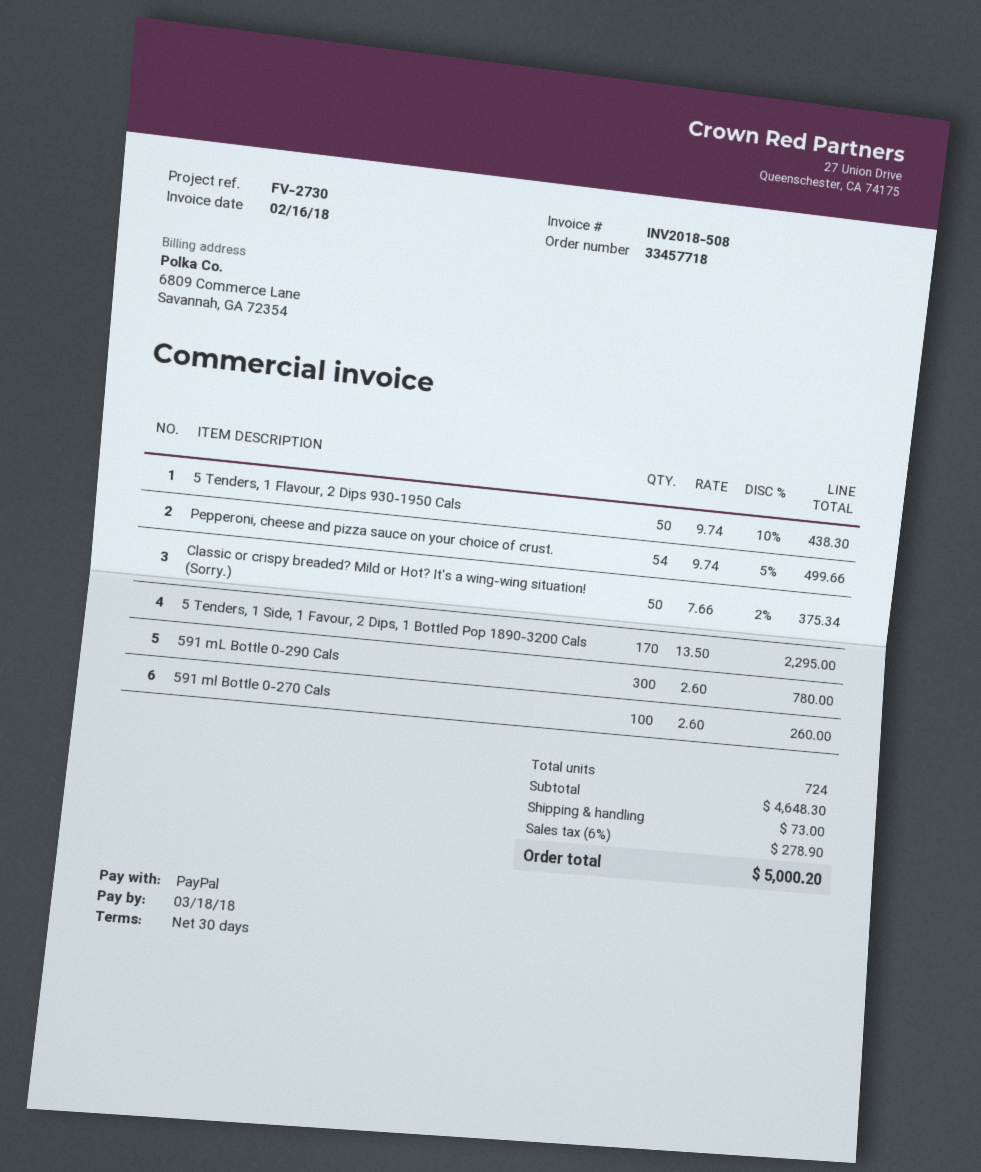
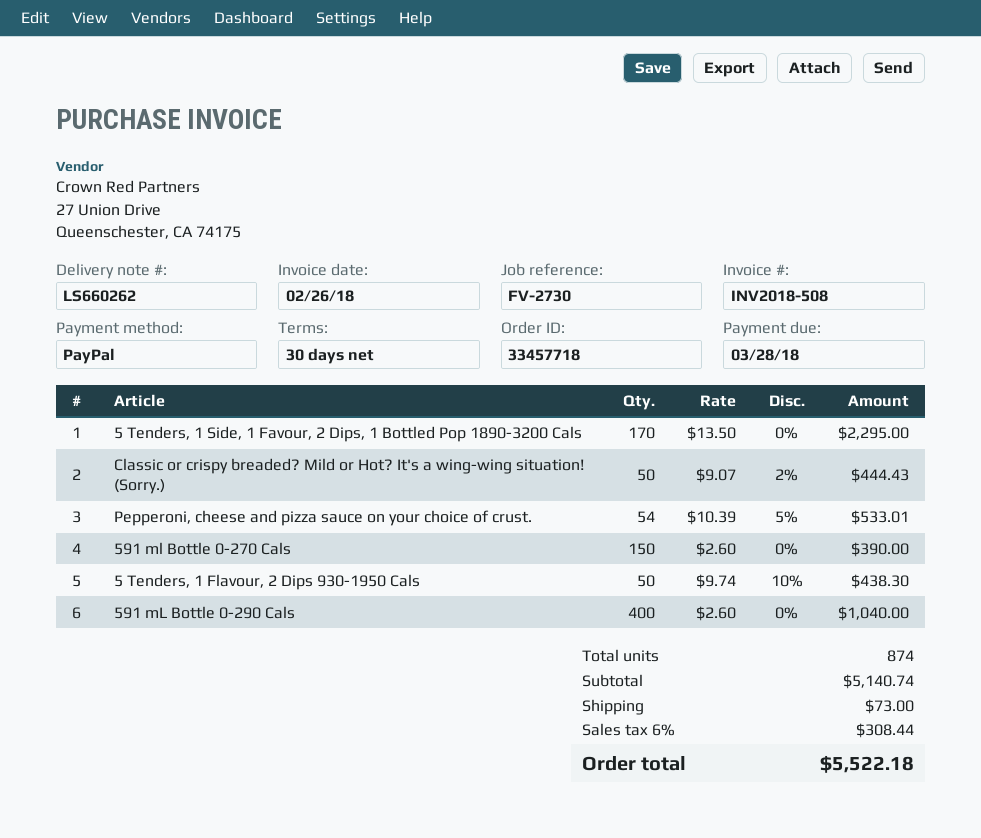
invoice date: 2018-02-16 -> 2018-02-26
due date: 2018-03-18 -> 2018-03-28
Pepperoni, cheese and pizza sauce on your choice of crust.: 54 x 9.74 - 5% = 499.66 -> 54 x 10.39 - 5% = 533.01
Classic or crispy breaded? Mild or Hot? It's a wing-wing situation! (Sorry.): 50 x 7.66 - 2% = 375.34 -> 50 x 9.07 - 2% = 444.43
591 mL Bottle 0-290 Cals: 300 x 2.60 = 780.00 -> 400 x 2.60 = 1040.00
591 ml Bottle 0-270 Cals: 100 x 2.60 = 260.00 -> 150 x 2.60 = 390.00
total quantity: 724 -> 874
subtotal: 4648.30 -> 5140.74
tax: 6% = 278.90 -> 6% = 308.44
total: 5000.20 -> 5522.18

